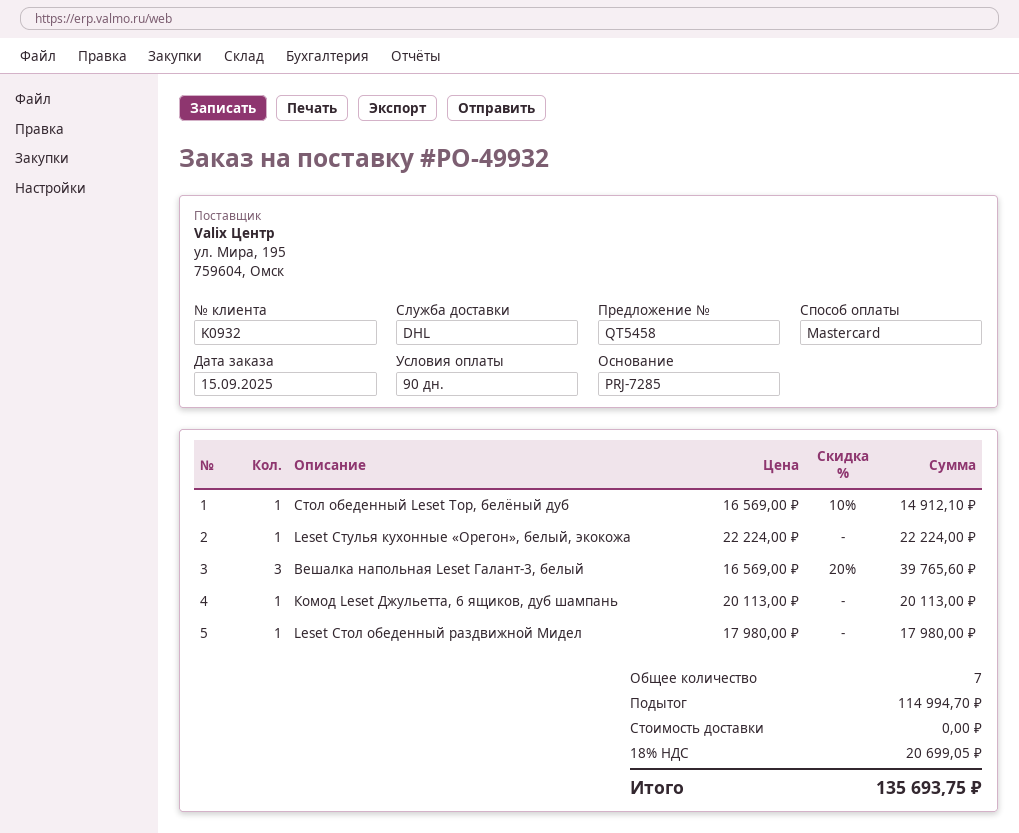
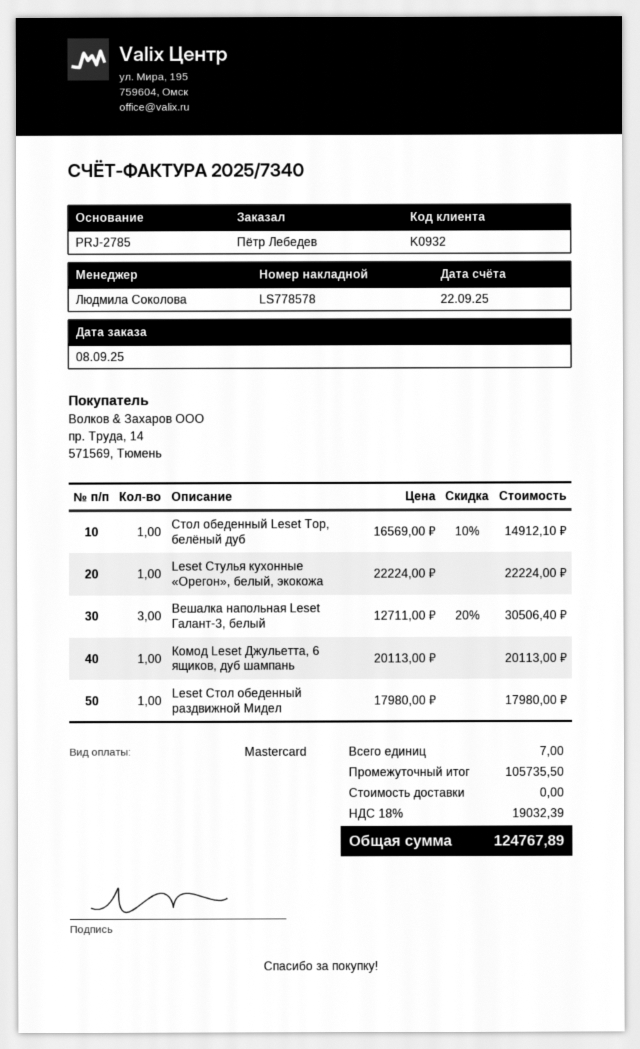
order date: 2025-09-15 -> 2025-09-08
reference: PRJ-7285 -> PRJ-2785
Вешалка напольная Leset Галант-3, белый: 3 x 16569.00 - 20% = 39765.60 -> 3 x 12711.00 - 20% = 30506.40
subtotal: 114994.70 -> 105735.50
tax: 18% = 20699.05 -> 18% = 19032.39
total: 135693.75 -> 124767.89

